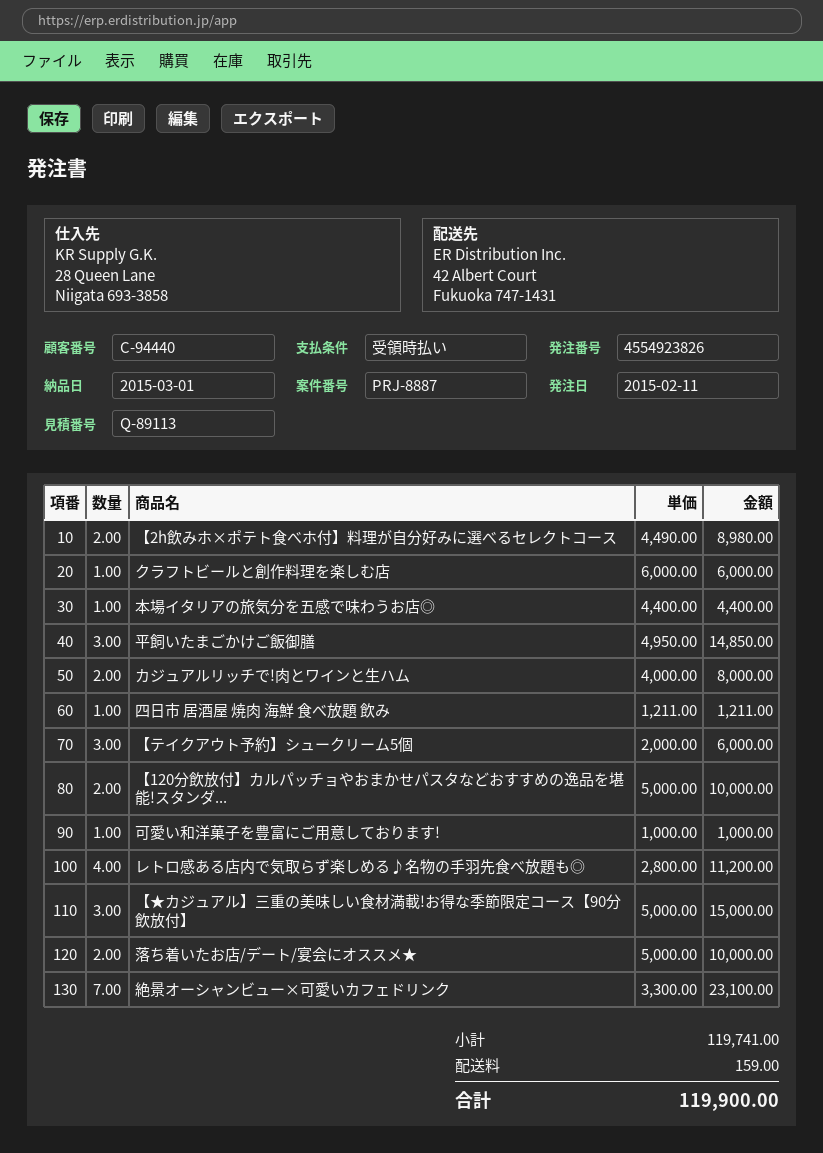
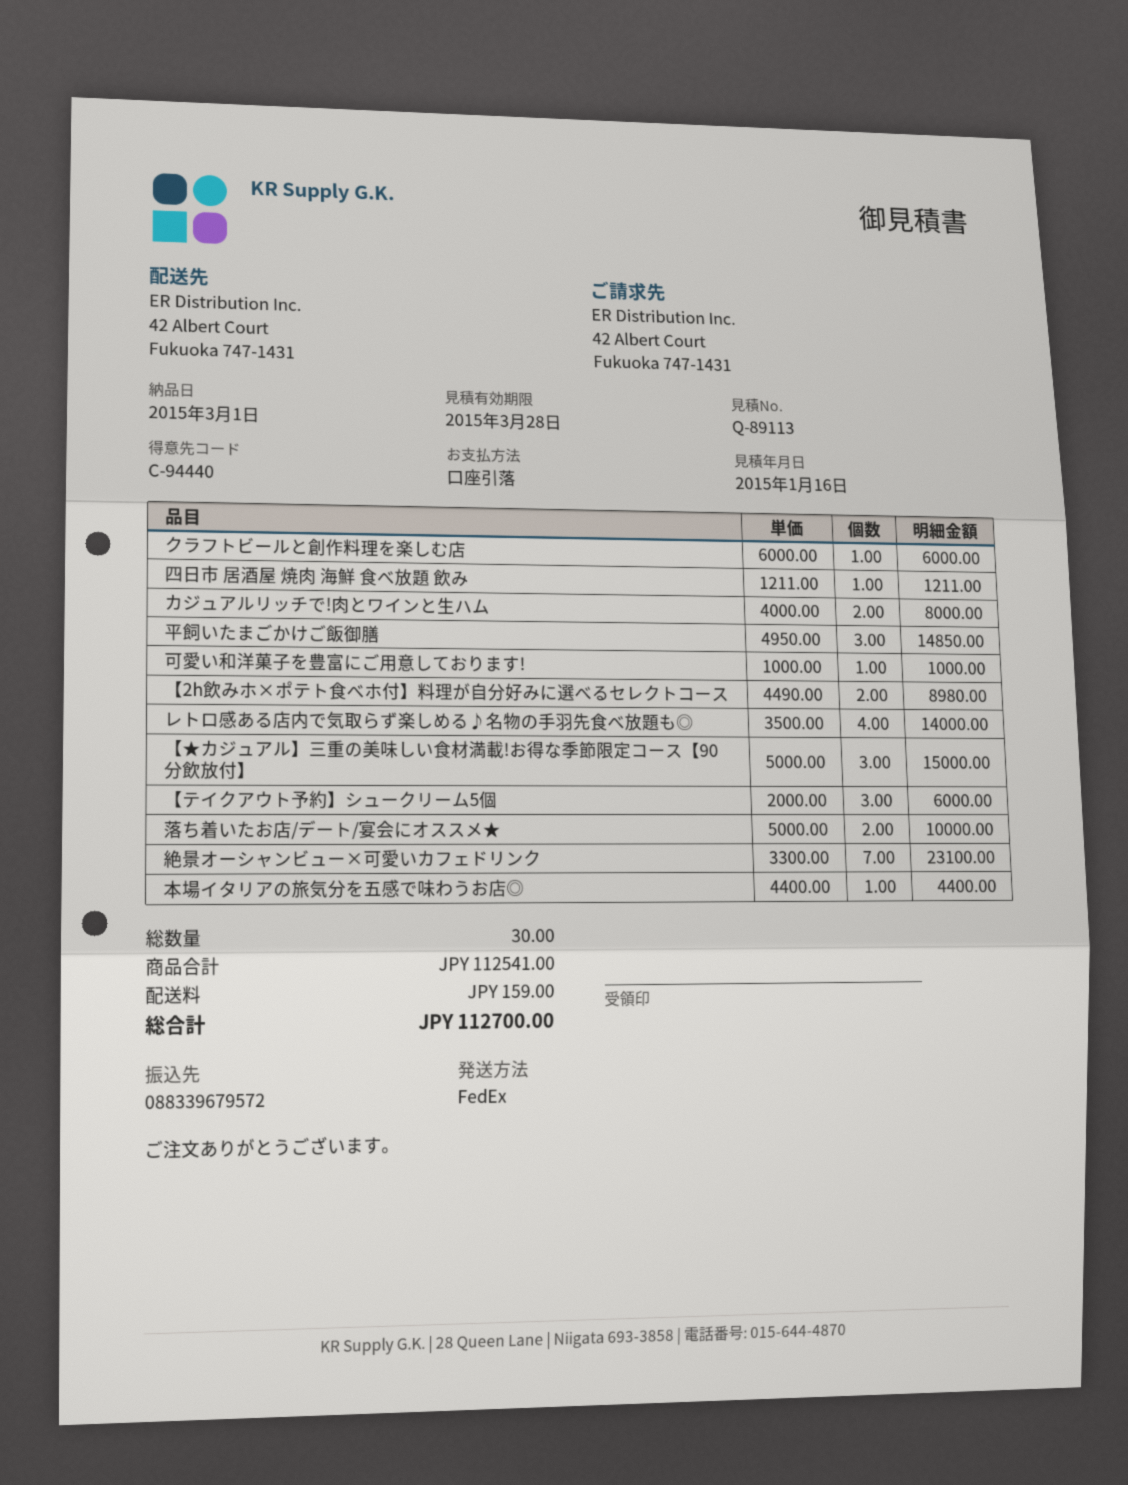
【120分飲放付】カルパッチョやおまかせパスタなどおすすめの逸品を堪能!スタンダ...: 2 x 5000.00 = 10000.00 -> none
レトロ感ある店内で気取らず楽しめる♪名物の手羽先食べ放題も◎: 4 x 2800.00 = 11200.00 -> 4 x 3500.00 = 14000.00
subtotal: 119741.00 -> 112541.00
total: 119900.00 -> 112700.00

